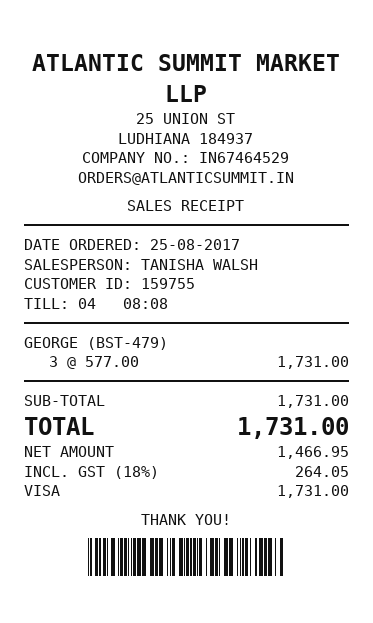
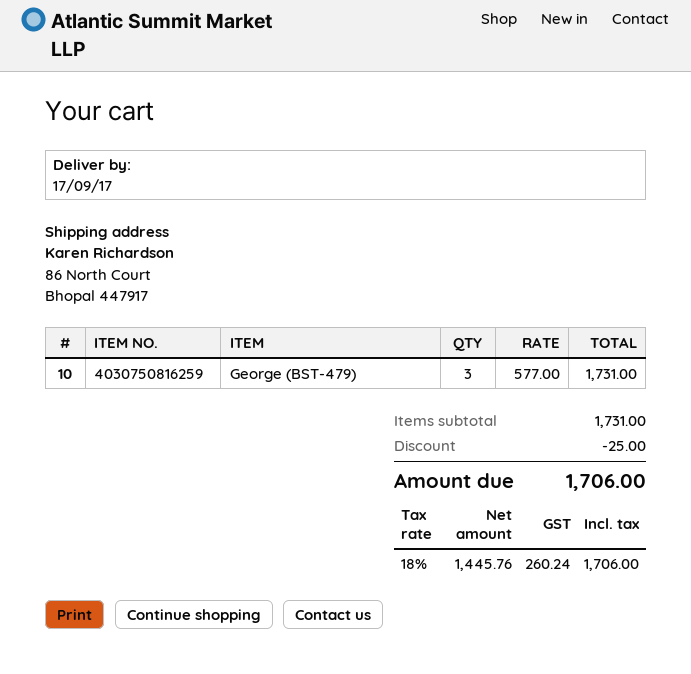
discount: none -> 25.00
net: 1466.95 -> 1445.76
tax: 18% = 264.05 -> 18% = 260.24
total: 1731.00 -> 1706.00

